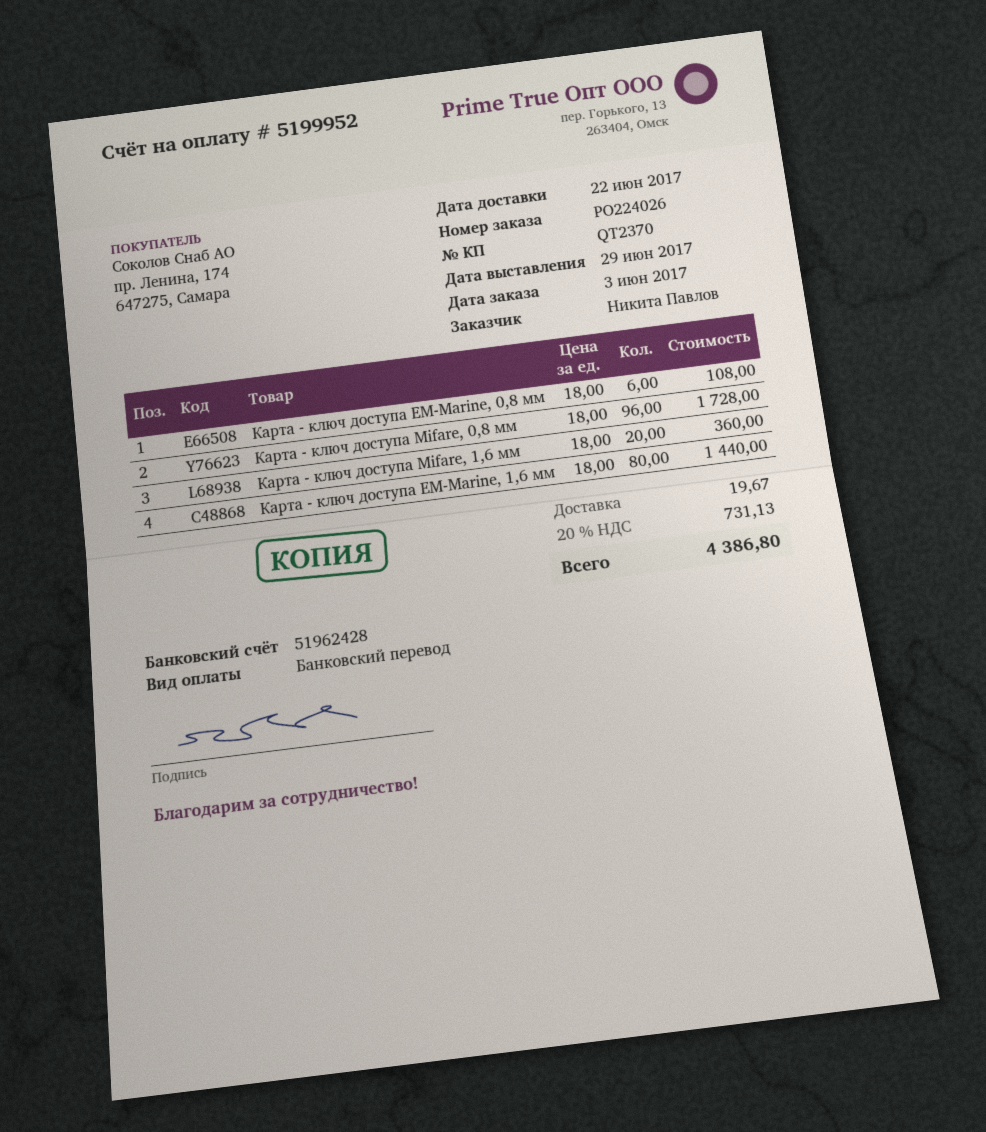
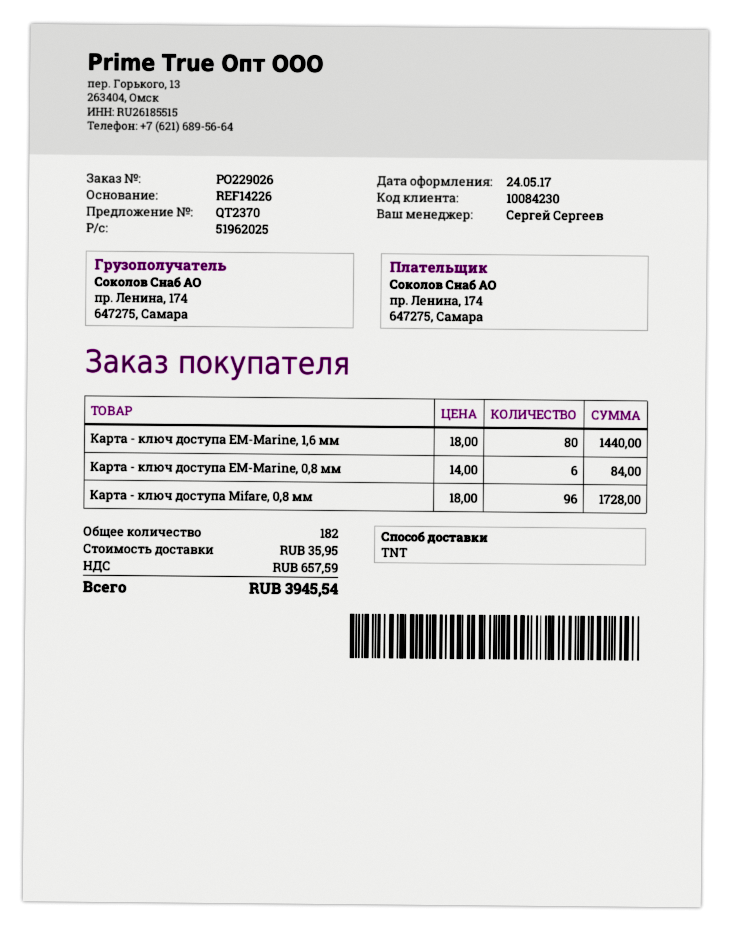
order number: PO224026 -> PO229026
order date: 2017-06-03 -> 2017-05-24
bank account: 51962428 -> 51962025
Карта - ключ доступа EM-Marine, 0,8 мм: 6 x 18.00 = 108.00 -> 6 x 14.00 = 84.00
Карта - ключ доступа Mifare, 1,6 мм: 20 x 18.00 = 360.00 -> none
shipping: 19.67 -> 35.95
tax: 731.13 -> 657.59
total: 4386.80 -> 3945.54

